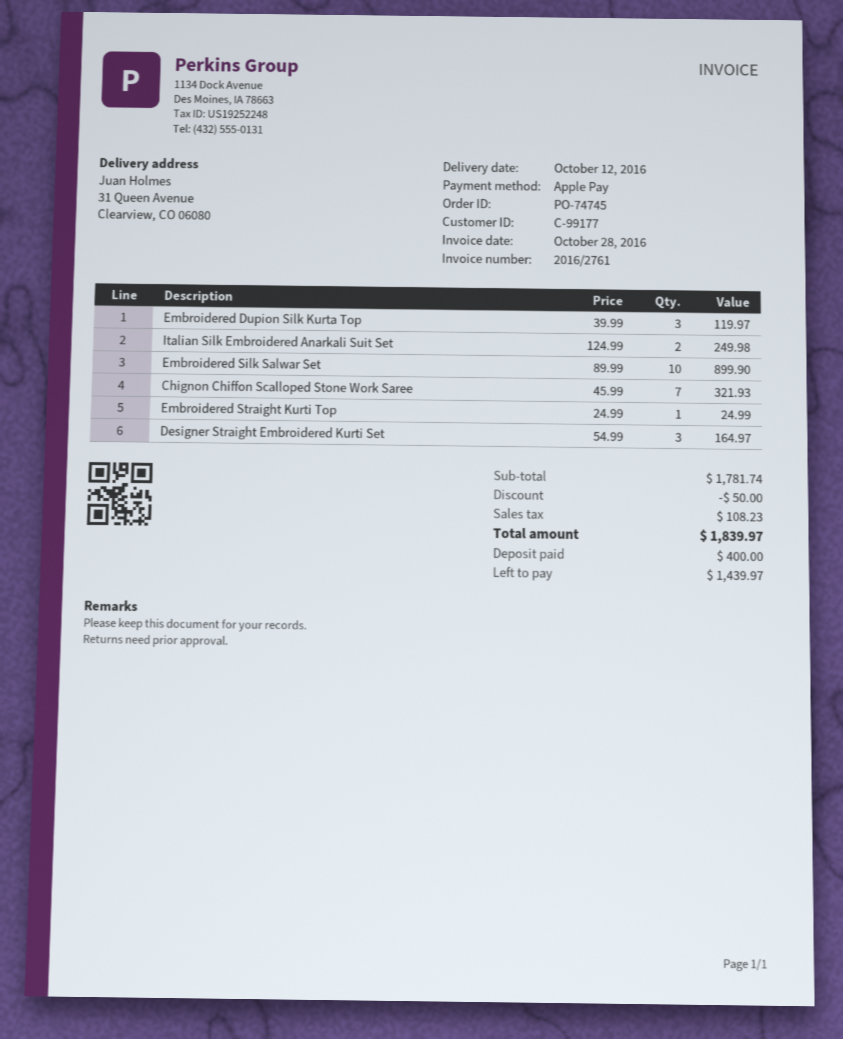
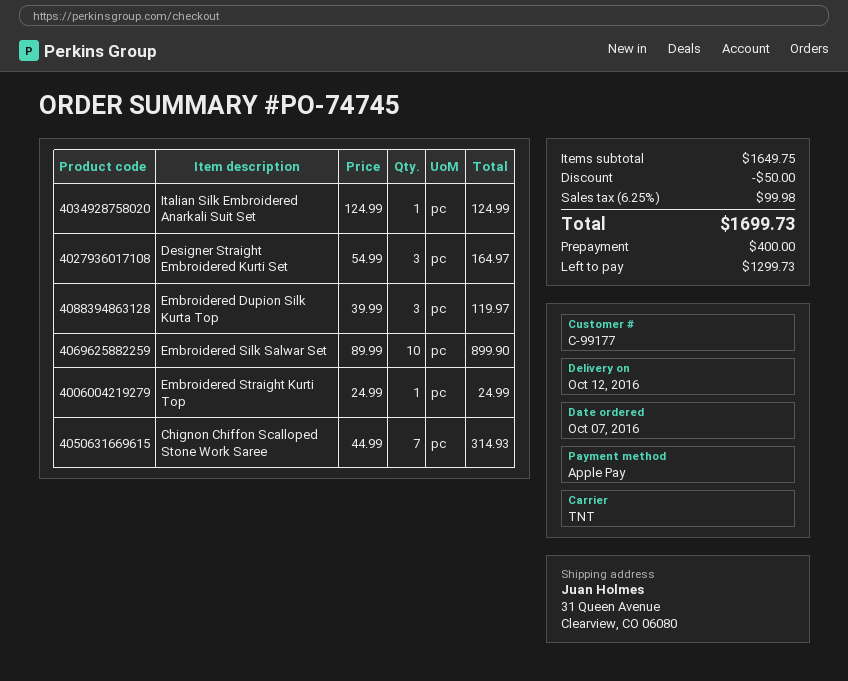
Italian Silk Embroidered Anarkali Suit Set: 2 x 124.99 = 249.98 -> 1 x 124.99 = 124.99
Chignon Chiffon Scalloped Stone Work Saree: 7 x 45.99 = 321.93 -> 7 x 44.99 = 314.93
subtotal: 1781.74 -> 1649.75
tax: 108.23 -> 99.98
total: 1839.97 -> 1699.73
balance: 1439.97 -> 1299.73

